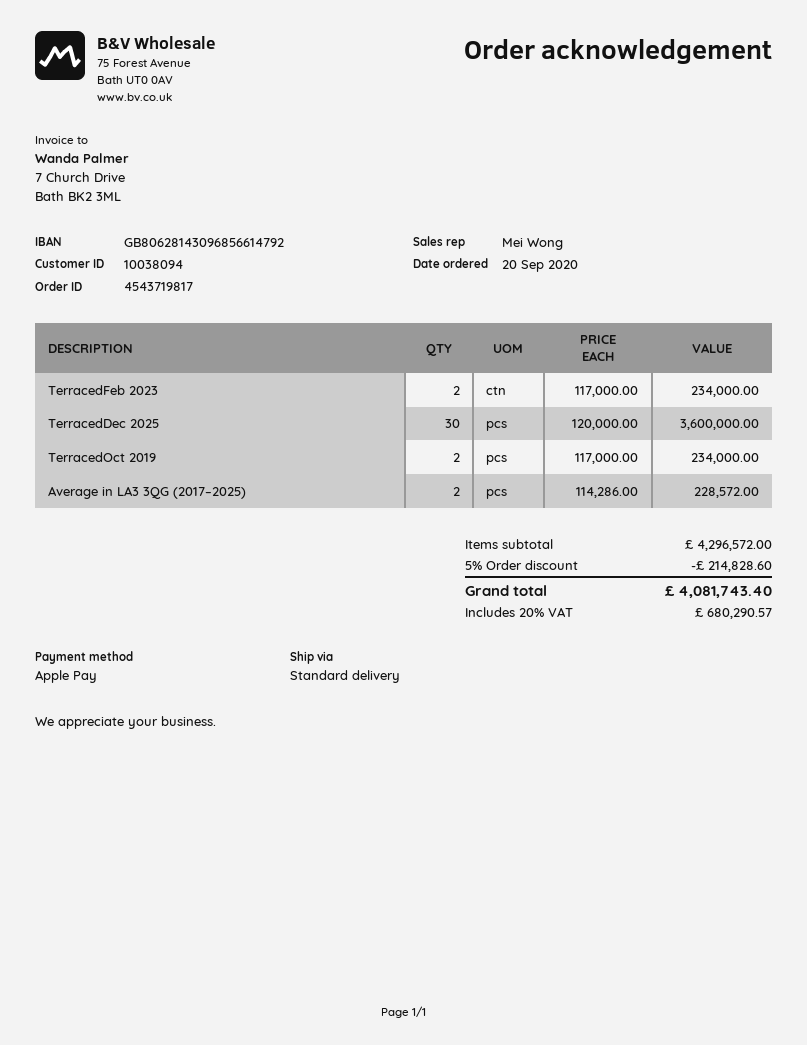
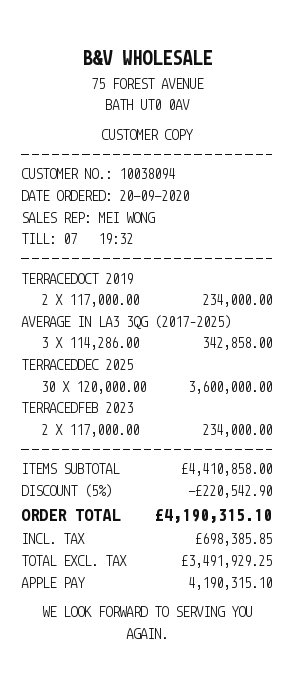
Average in LA3 3QG (2017–2025): 2 x 114286.00 = 228572.00 -> 3 x 114286.00 = 342858.00
subtotal: 4296572.00 -> 4410858.00
discount: 5% = 214828.60 -> 5% = 220542.90
tax: 680290.57 -> 698385.85
total: 4081743.40 -> 4190315.10

